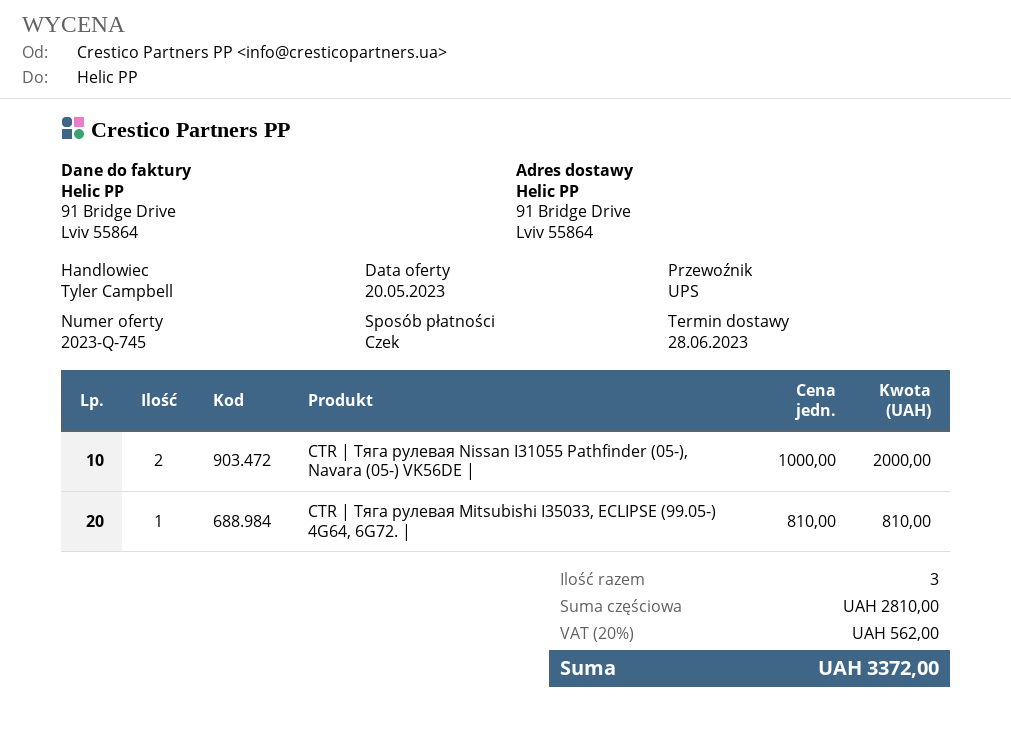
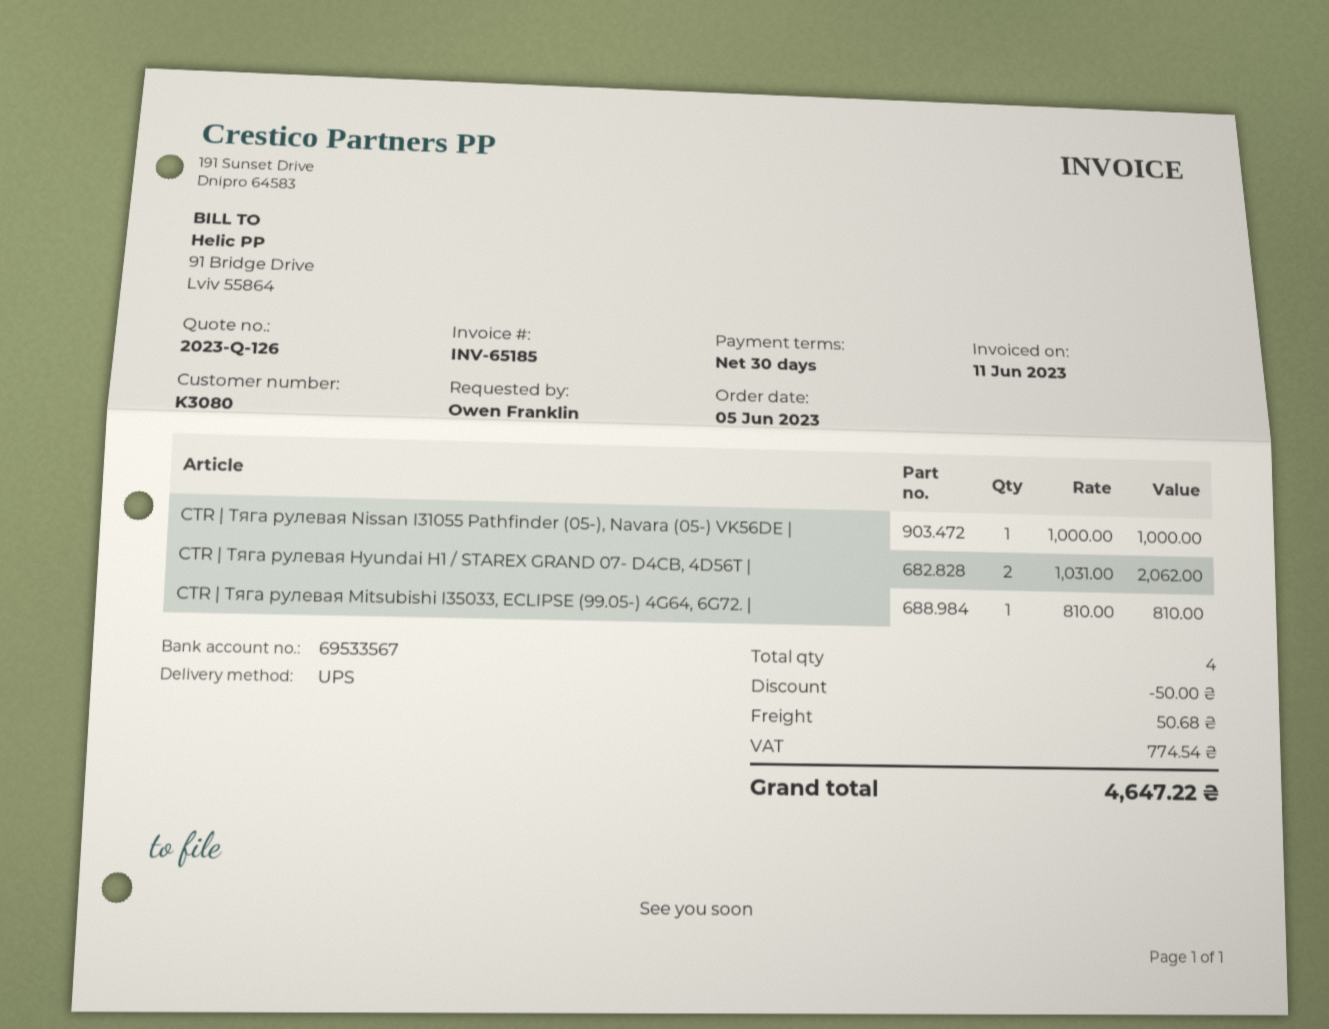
quote number: 2023-Q-745 -> 2023-Q-126
CTR | Тяга рулевая Nissan I31055 Pathfinder (05-), Navara (05-) VK56DE |: 2 x 1000.00 = 2000.00 -> 1 x 1000.00 = 1000.00
CTR | Тяга рулевая Hyundai H1 / STAREX GRAND 07- D4CB, 4D56T |: none -> 2 x 1031.00 = 2062.00
total quantity: 3 -> 4
discount: none -> 50.00
shipping: none -> 50.68
tax: 562.00 -> 774.54
total: 3372.00 -> 4647.22

